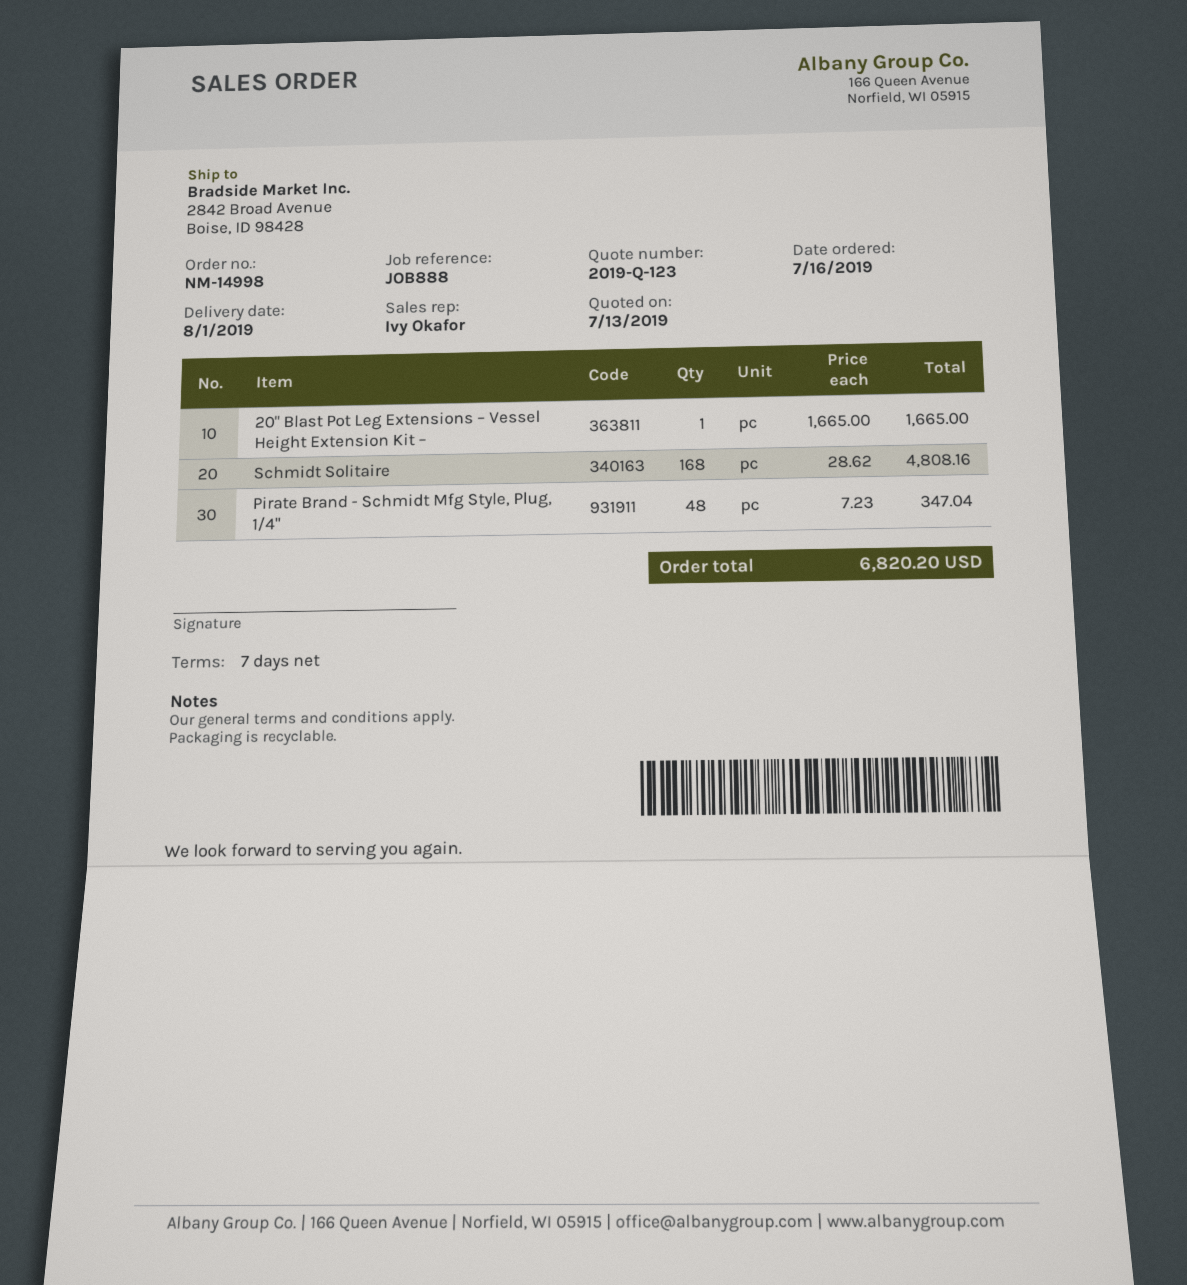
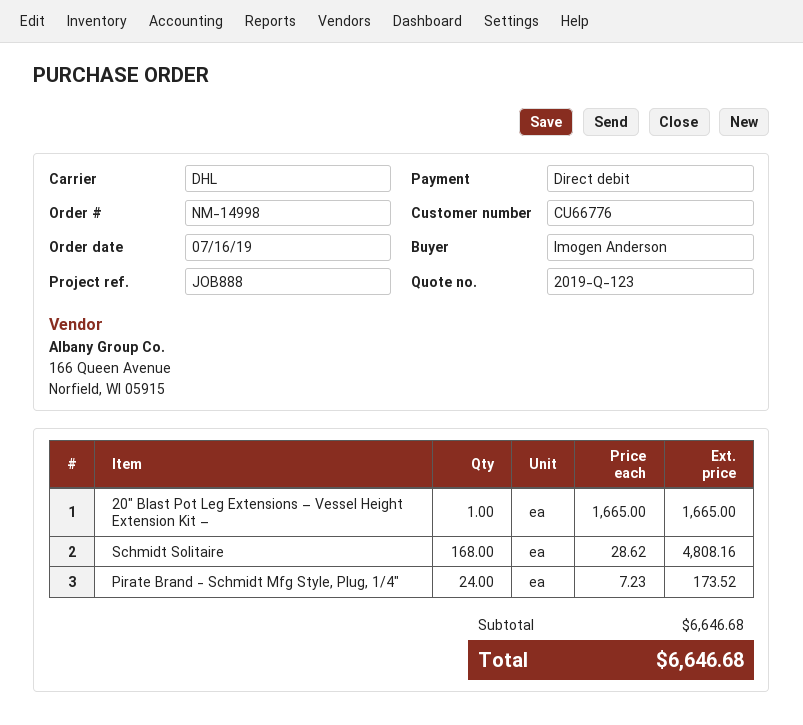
Pirate Brand - Schmidt Mfg Style, Plug, 1/4": 48 x 7.23 = 347.04 -> 24 x 7.23 = 173.52
total: 6820.20 -> 6646.68

